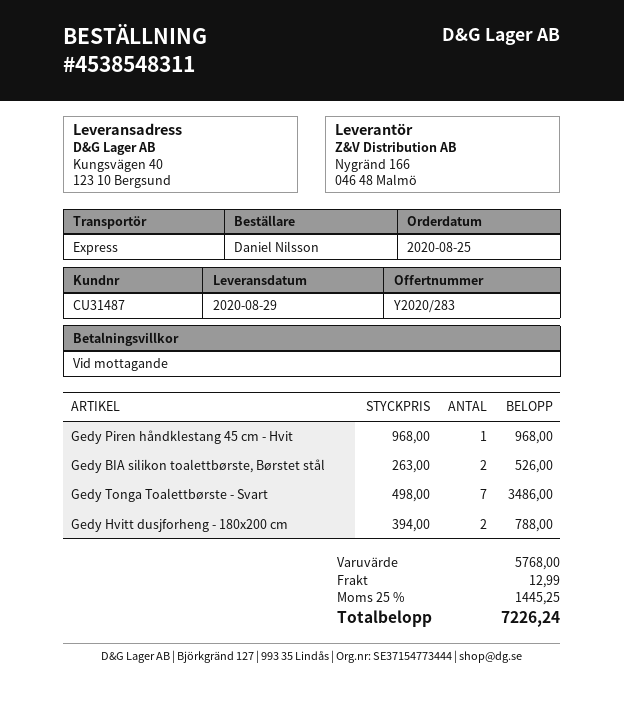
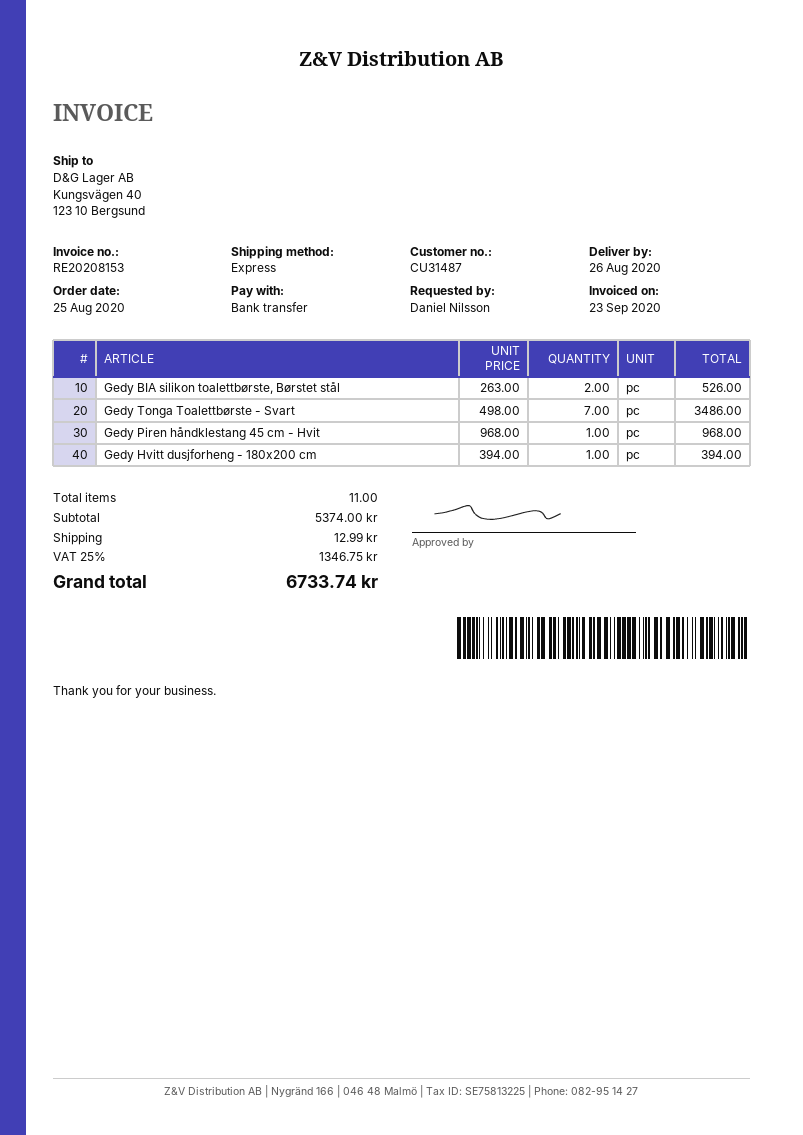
delivery date: 2020-08-29 -> 2020-08-26
Gedy Hvitt dusjforheng - 180x200 cm: 2 x 394.00 = 788.00 -> 1 x 394.00 = 394.00
subtotal: 5768.00 -> 5374.00
tax: 25% = 1445.25 -> 25% = 1346.75
total: 7226.24 -> 6733.74

